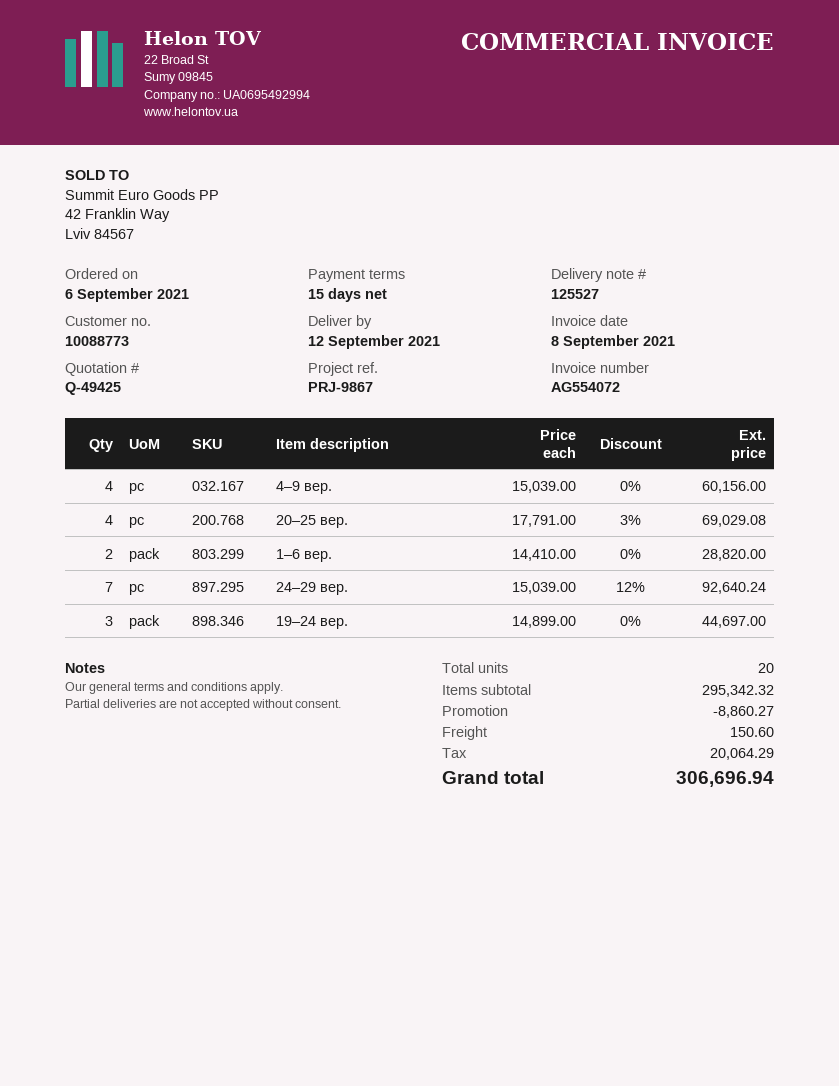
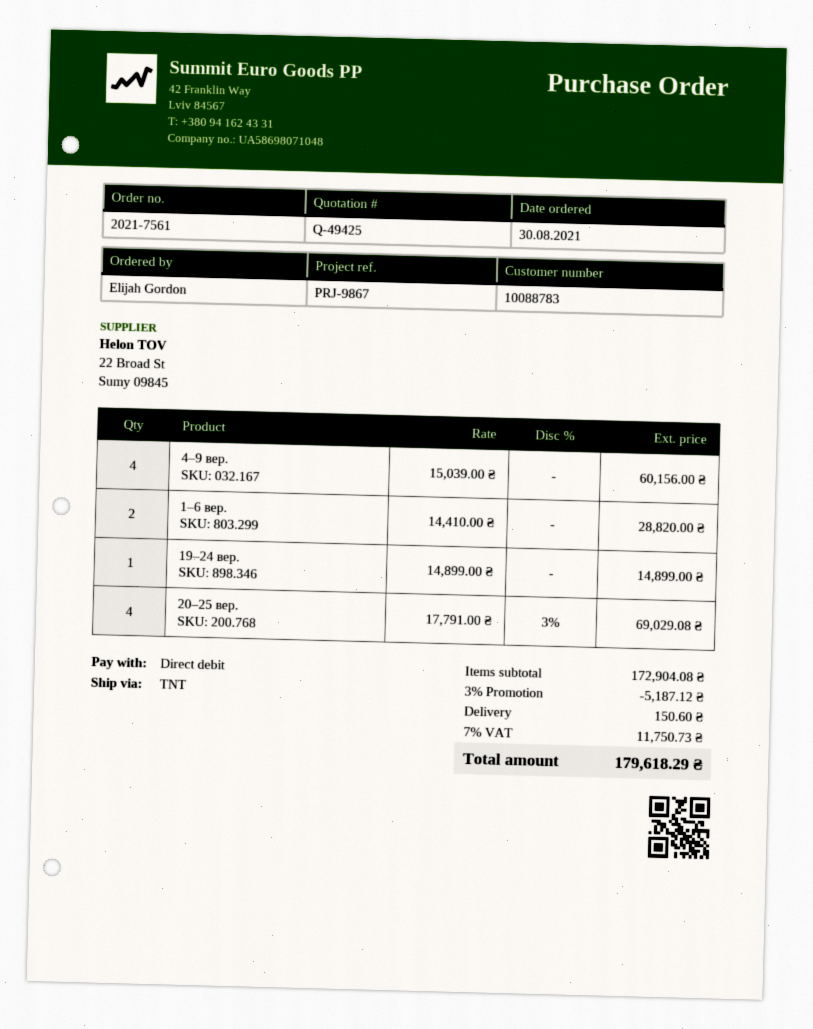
order date: 2021-09-06 -> 2021-08-30
customer number: 10088773 -> 10088783
24–29 вер.: 7 x 15039.00 - 12% = 92640.24 -> none
19–24 вер.: 3 x 14899.00 = 44697.00 -> 1 x 14899.00 = 14899.00
subtotal: 295342.32 -> 172904.08
discount: 8860.27 -> 5187.12
tax: 20064.29 -> 11750.73
total: 306696.94 -> 179618.29

